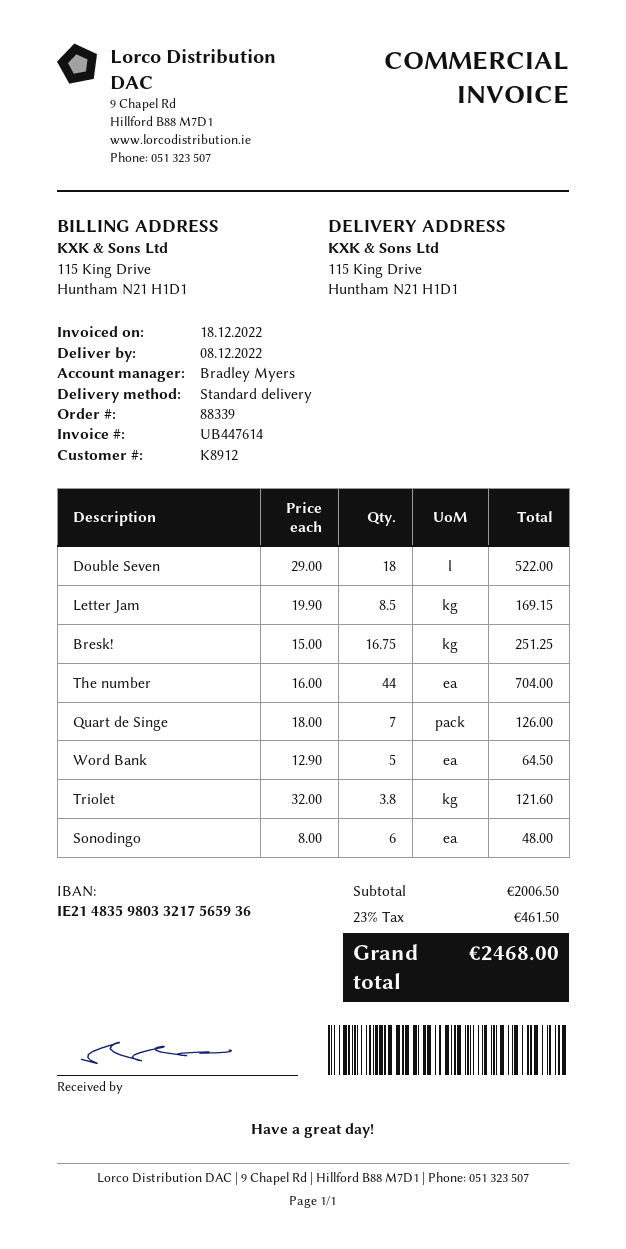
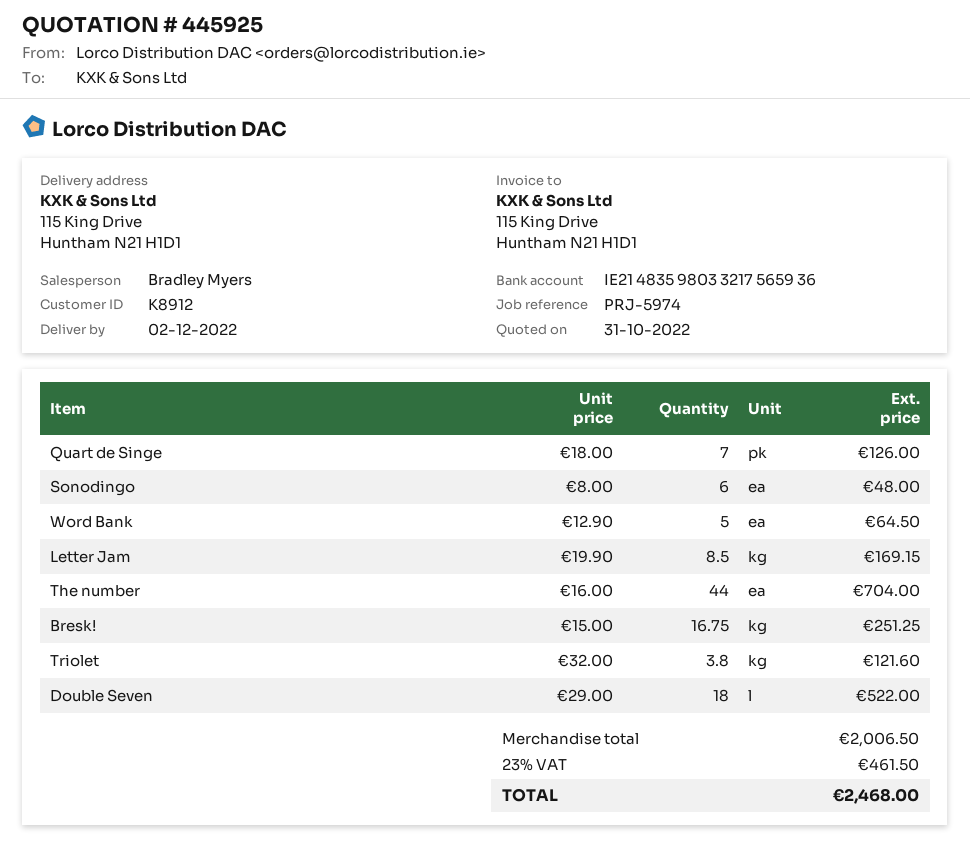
delivery date: 2022-12-08 -> 2022-12-02

